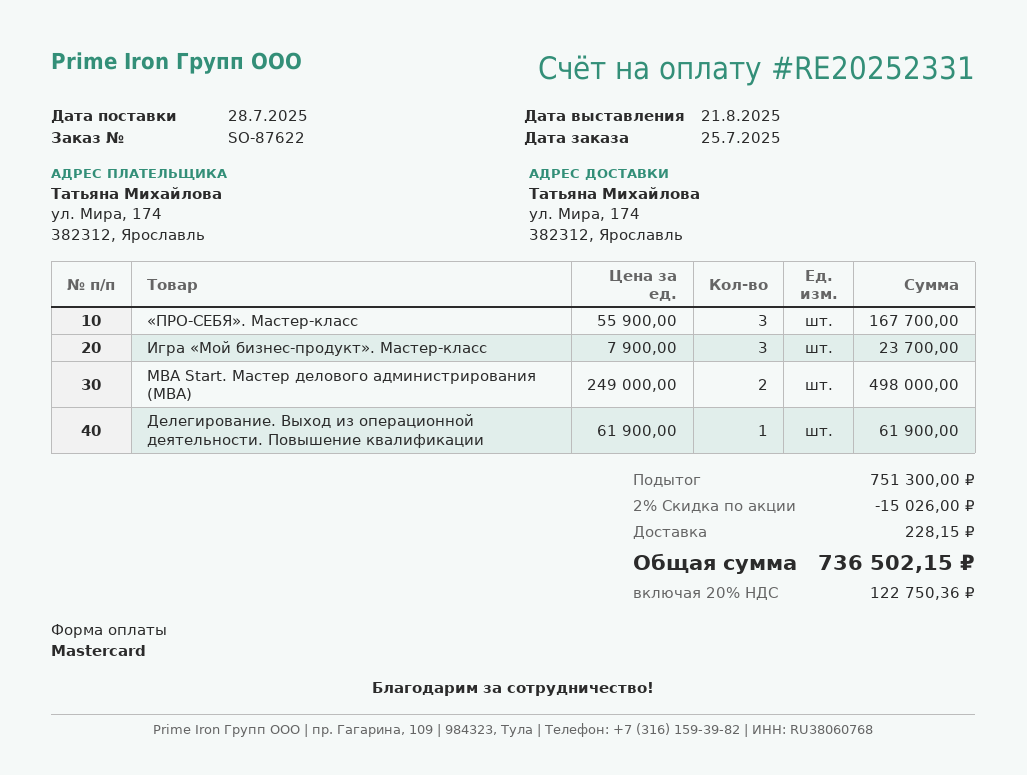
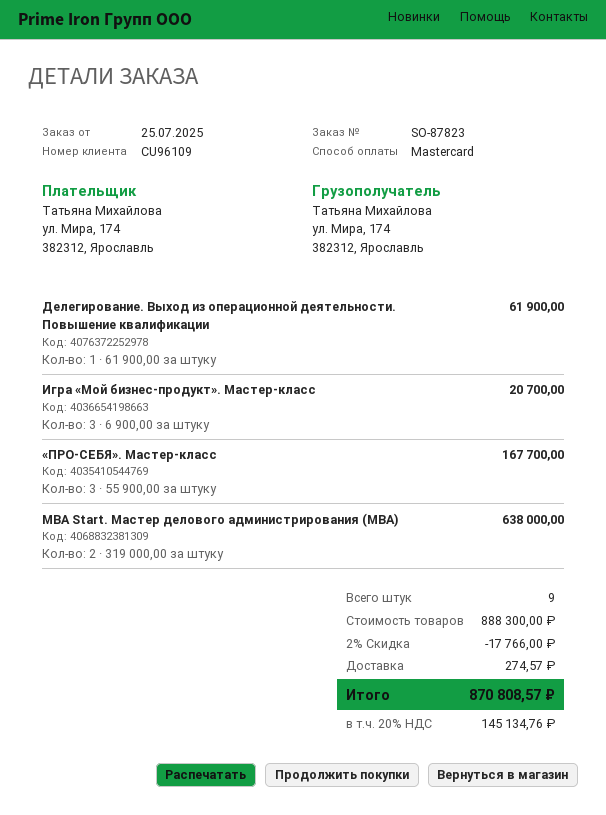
order number: SO-87622 -> SO-87823
Игра «Мой бизнес-продукт». Мастер-класс: 3 x 7900.00 = 23700.00 -> 3 x 6900.00 = 20700.00
MBA Start. Мастер делового администрирования (МВА): 2 x 249000.00 = 498000.00 -> 2 x 319000.00 = 638000.00
subtotal: 751300.00 -> 888300.00
discount: 2% = 15026.00 -> 2% = 17766.00
shipping: 228.15 -> 274.57
tax: 20% = 122750.36 -> 20% = 145134.76
total: 736502.15 -> 870808.57

